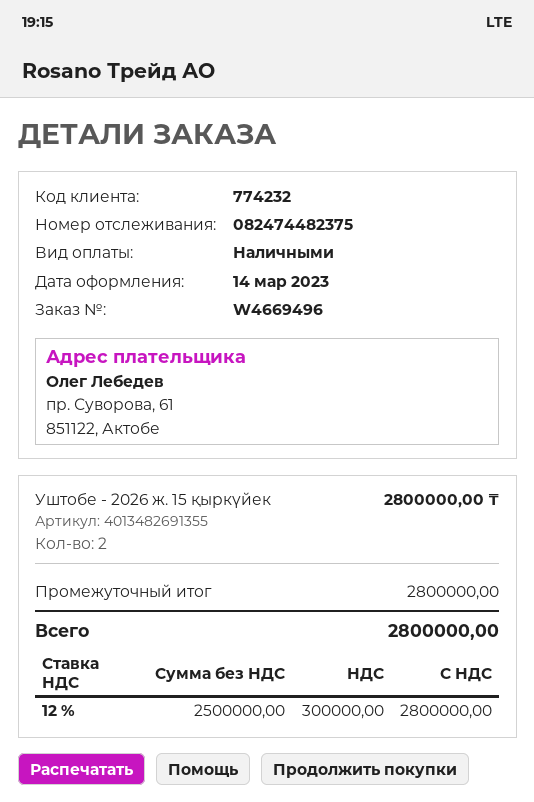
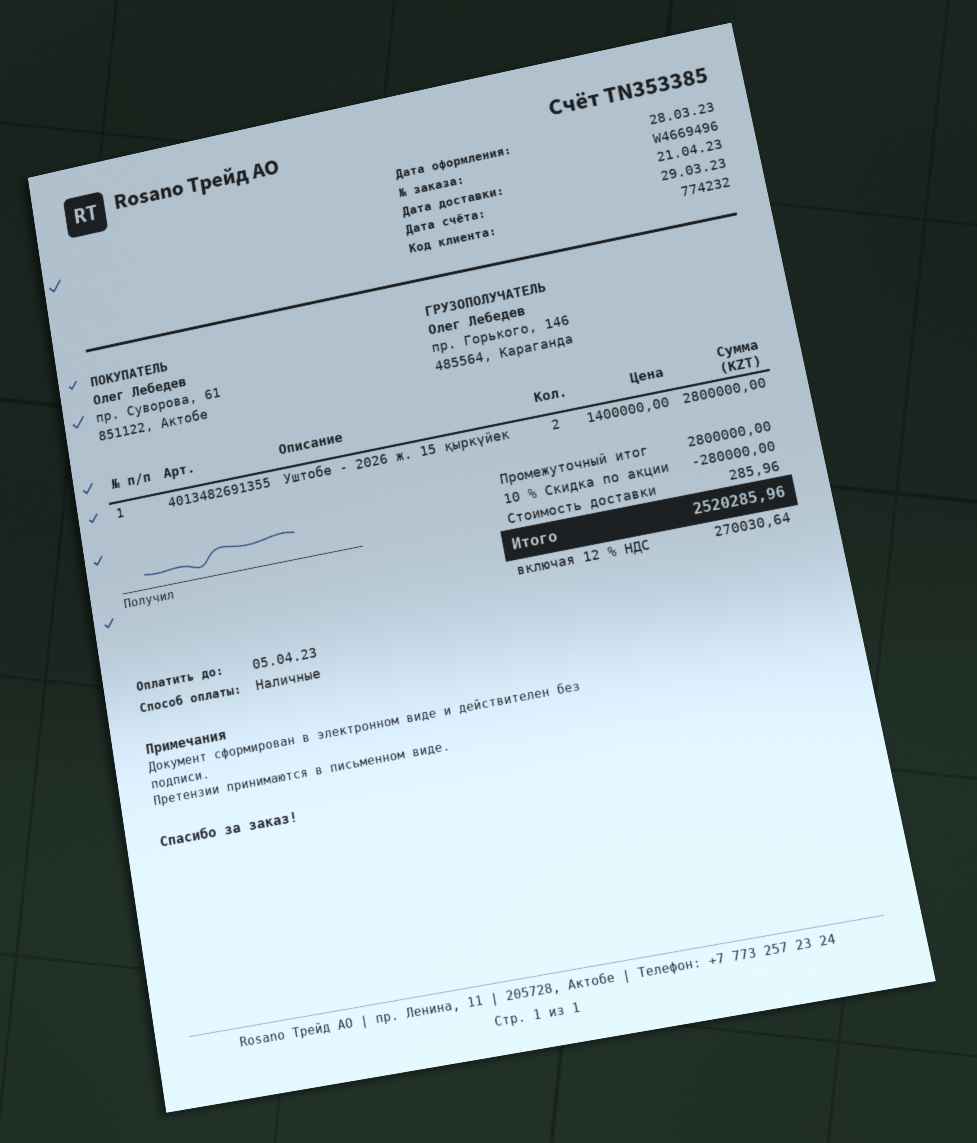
order date: 2023-03-14 -> 2023-03-28
discount: none -> 10% = 280000.00
shipping: none -> 285.96
tax: 12% = 300000.00 -> 12% = 270030.64
total: 2800000.00 -> 2520285.96

